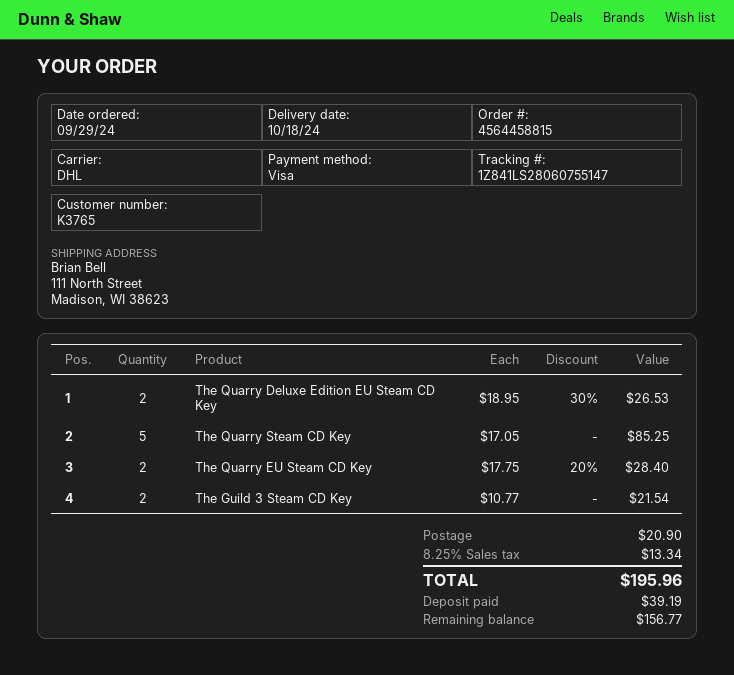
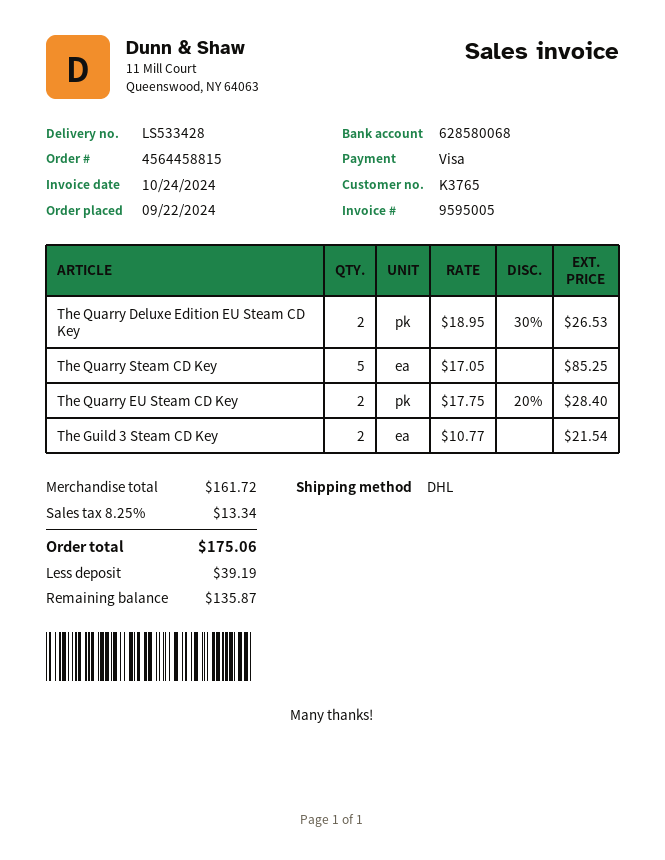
order date: 2024-09-29 -> 2024-09-22
shipping: 20.90 -> none
total: 195.96 -> 175.06
balance: 156.77 -> 135.87

